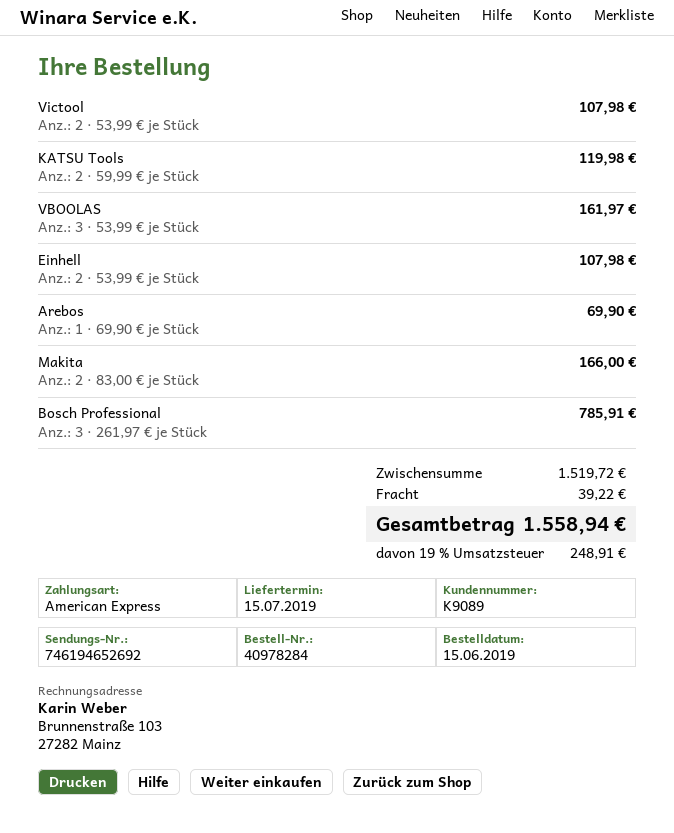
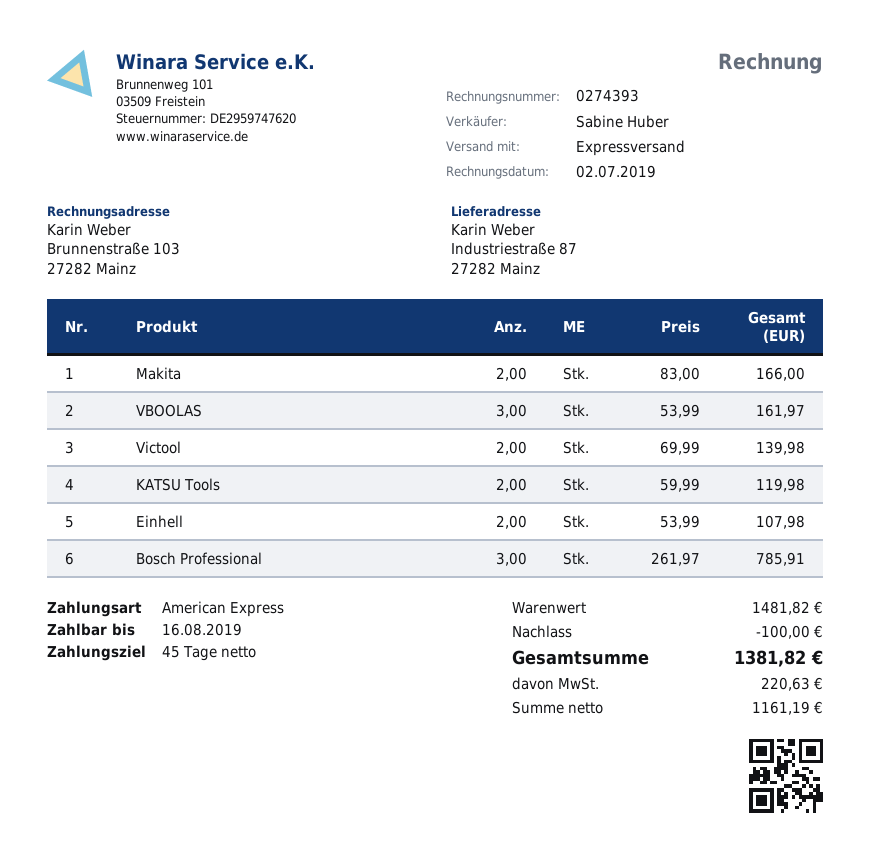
Victool: 2 x 53.99 = 107.98 -> 2 x 69.99 = 139.98
Arebos: 1 x 69.90 = 69.90 -> none
subtotal: 1519.72 -> 1481.82
discount: none -> 100.00
shipping: 39.22 -> none
tax: 248.91 -> 220.63
total: 1558.94 -> 1381.82

